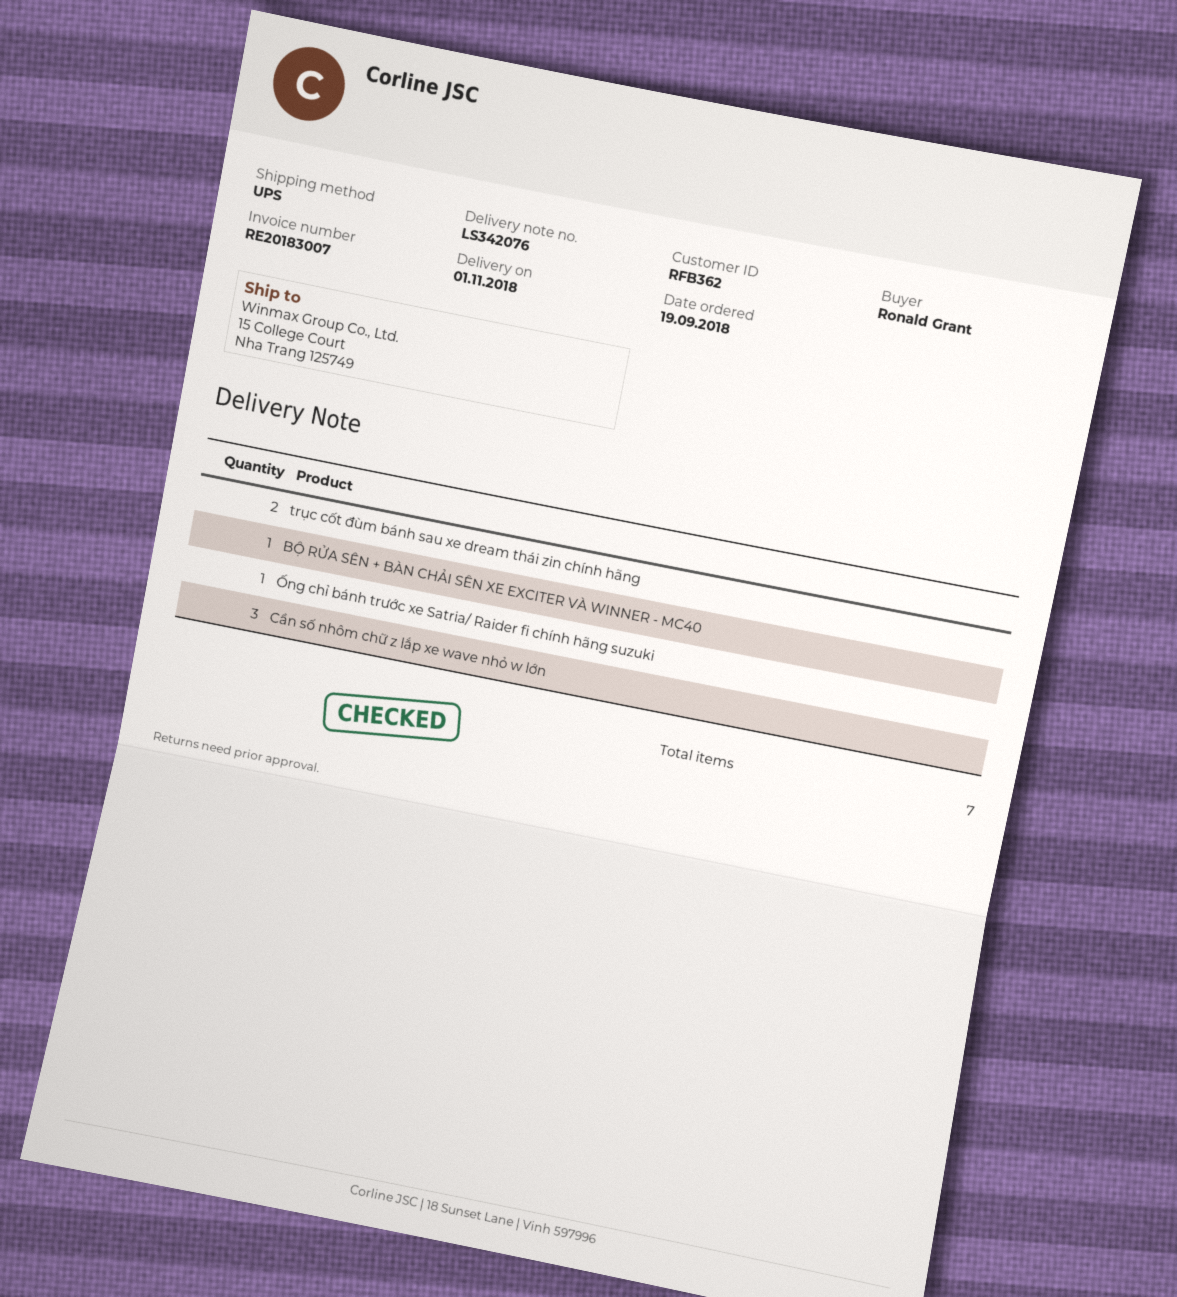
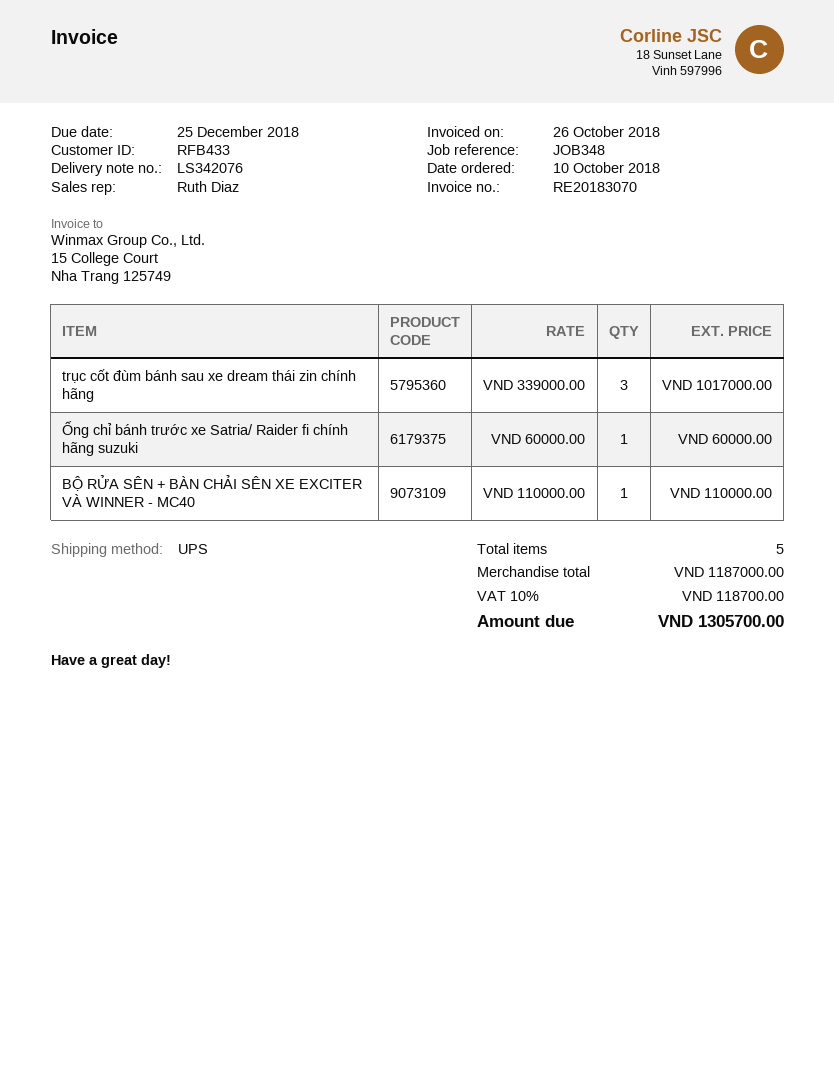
order date: 2018-09-19 -> 2018-10-10
invoice number: RE20183007 -> RE20183070
customer number: RFB362 -> RFB433
trục cốt đùm bánh sau xe dream thái zin chính hãng: 2 -> 3
Cần số nhôm chữ z lắp xe wave nhỏ w lớn: 3 -> none
total quantity: 7 -> 5

